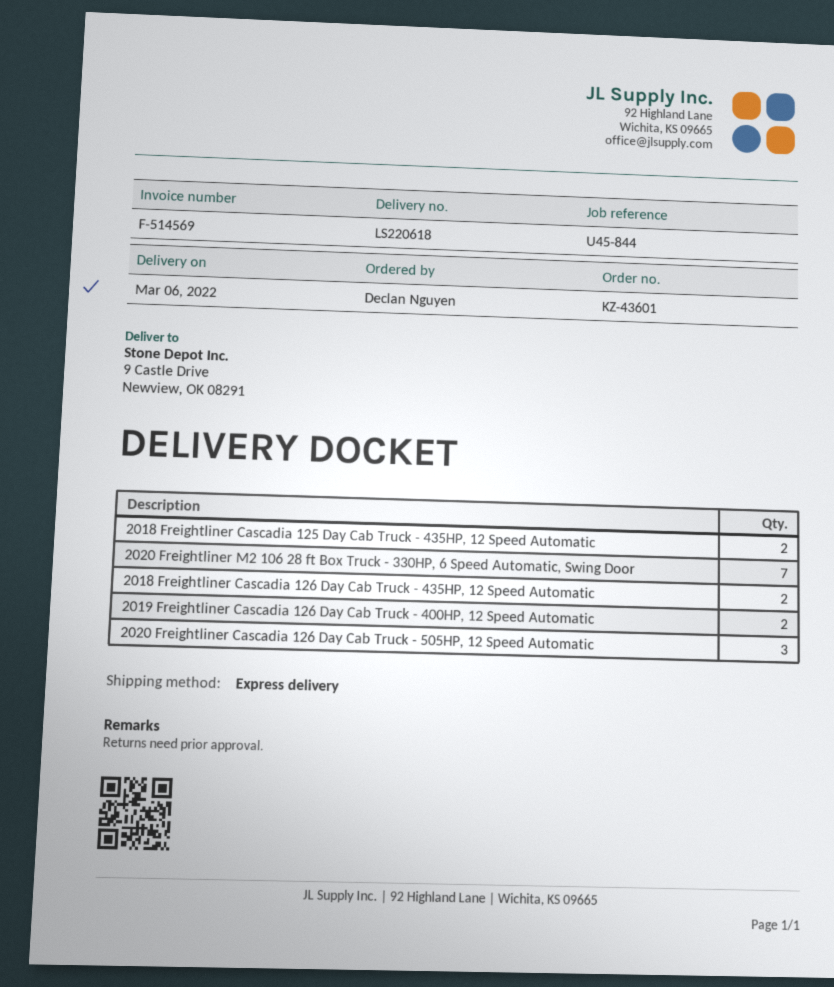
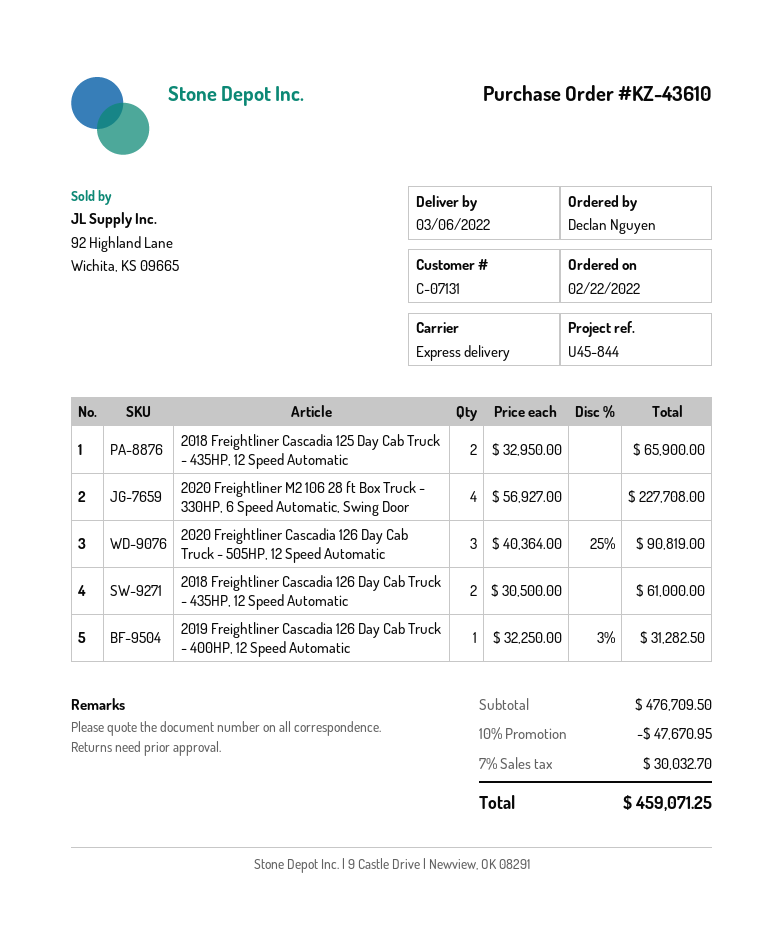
order number: KZ-43601 -> KZ-43610
2020 Freightliner M2 106 28 ft Box Truck - 330HP, 6 Speed Automatic, Swing Door: 7 -> 4
2019 Freightliner Cascadia 126 Day Cab Truck - 400HP, 12 Speed Automatic: 2 -> 1

